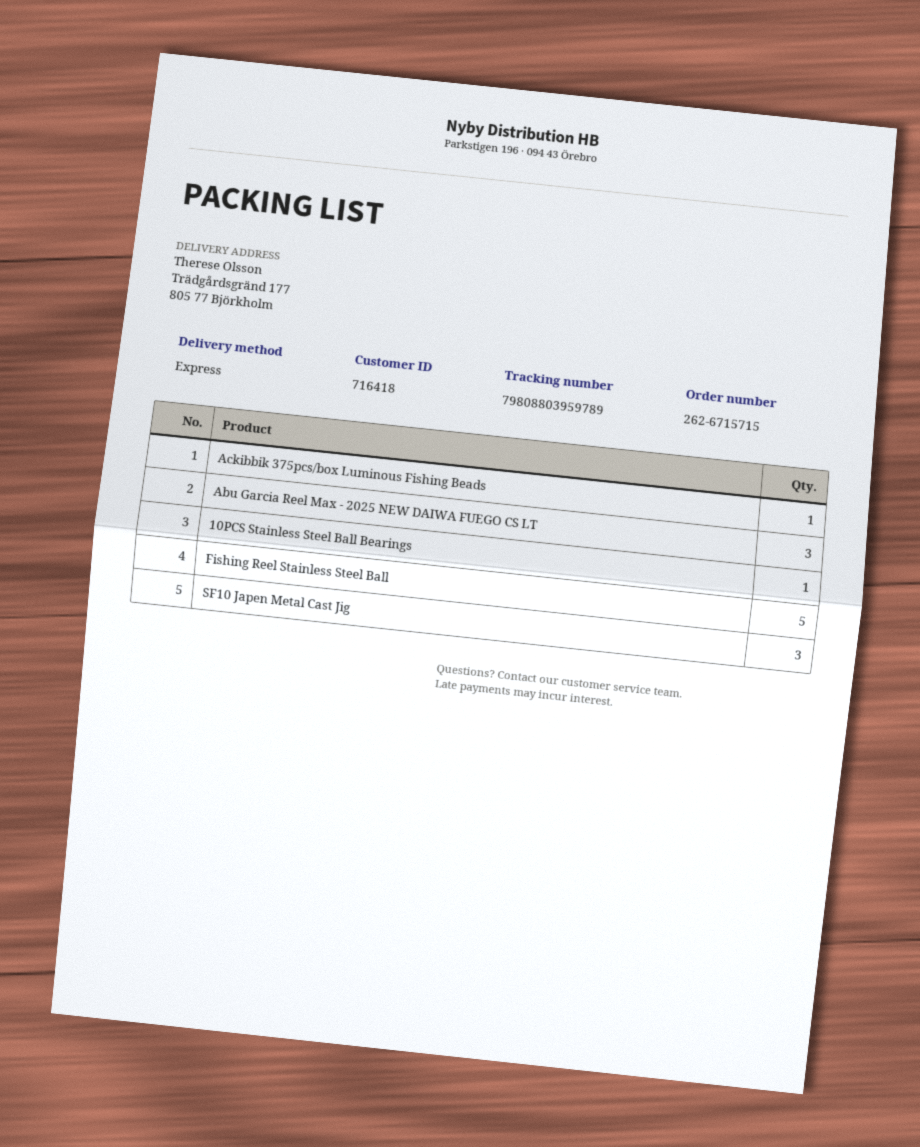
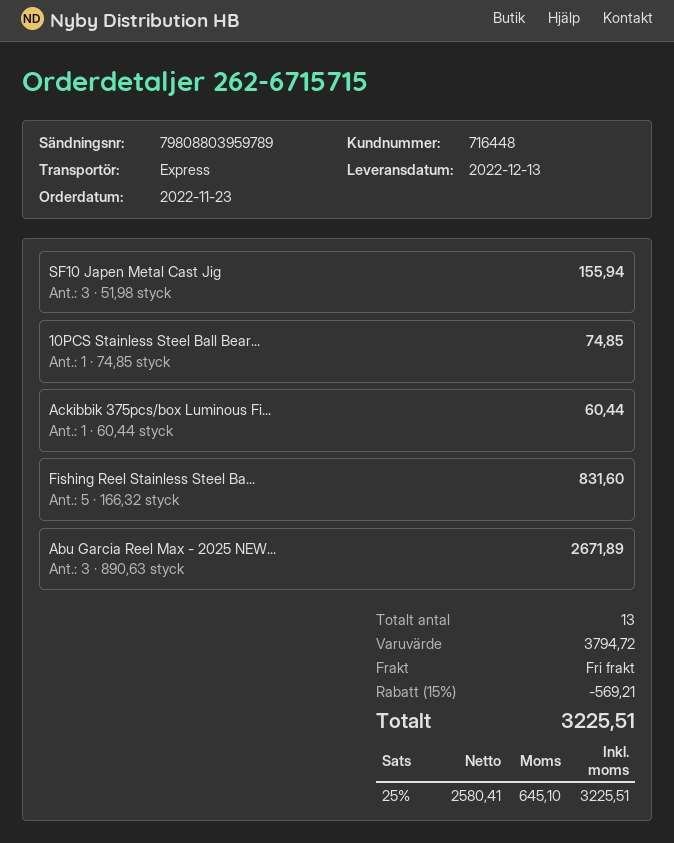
customer number: 716418 -> 716448

